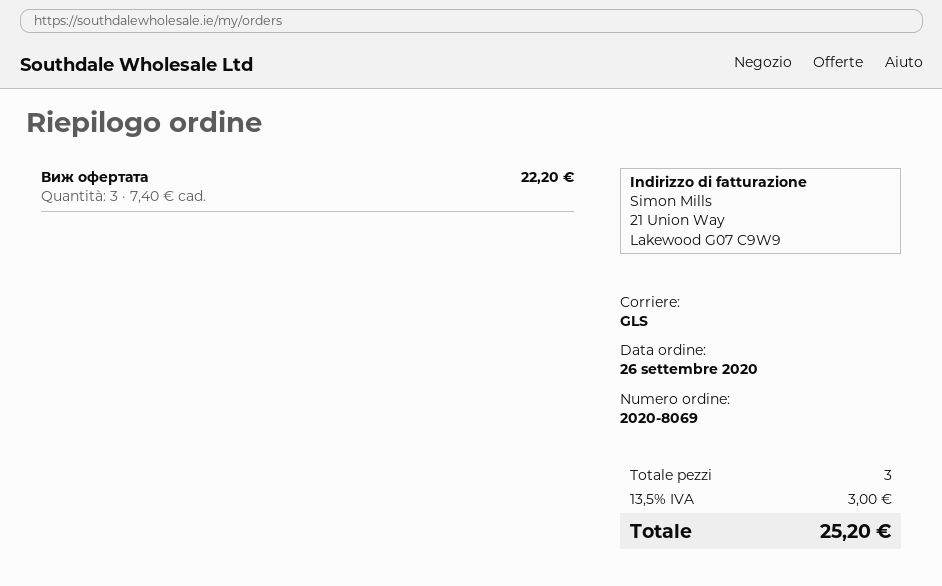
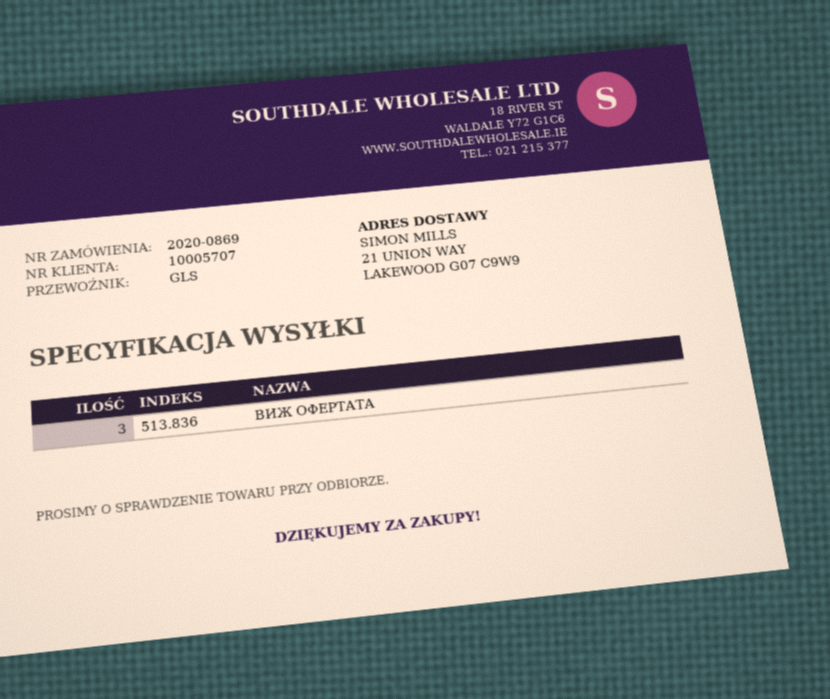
order number: 2020-8069 -> 2020-0869

